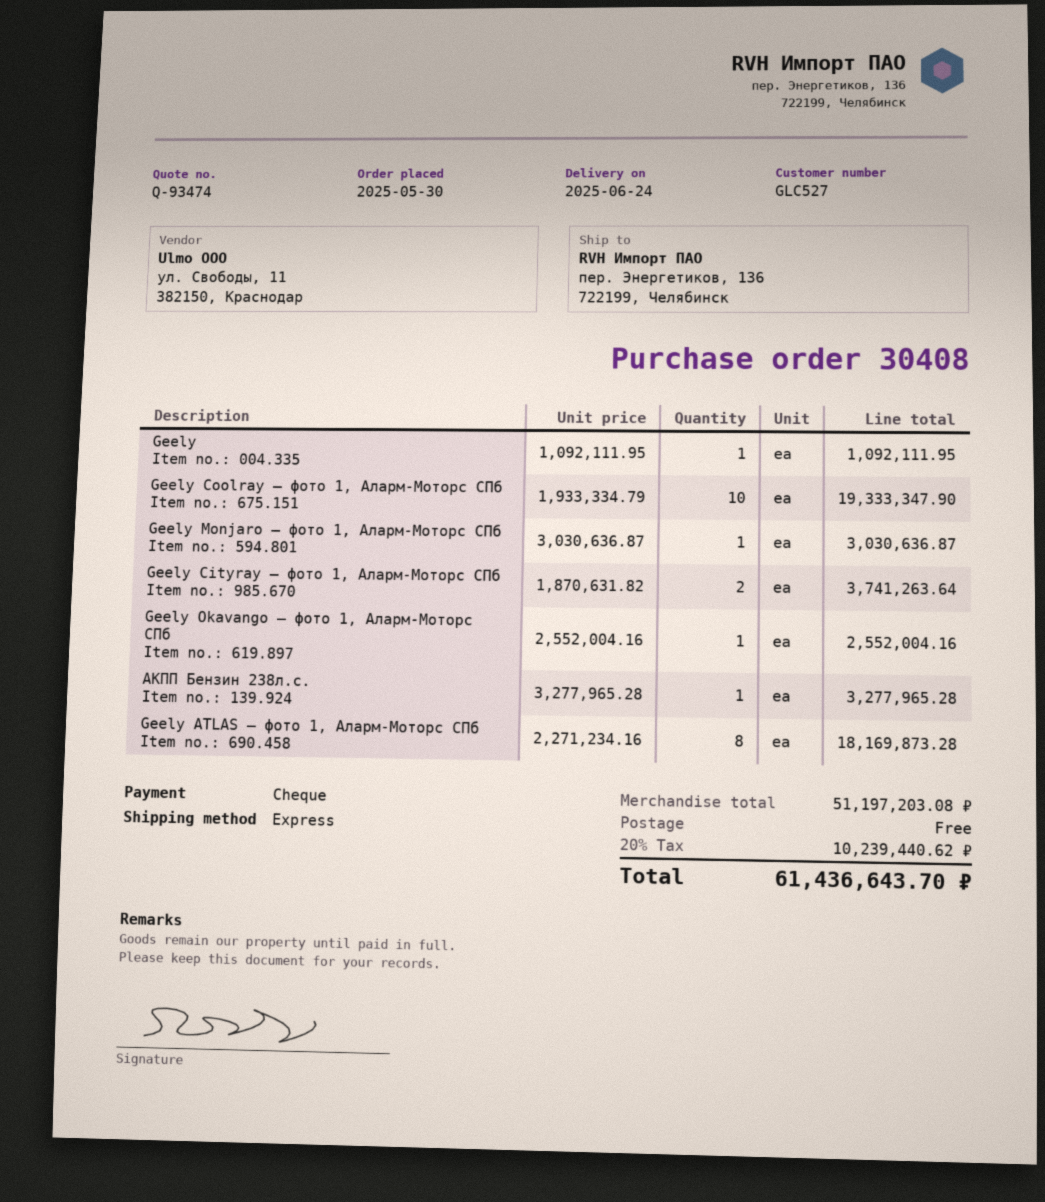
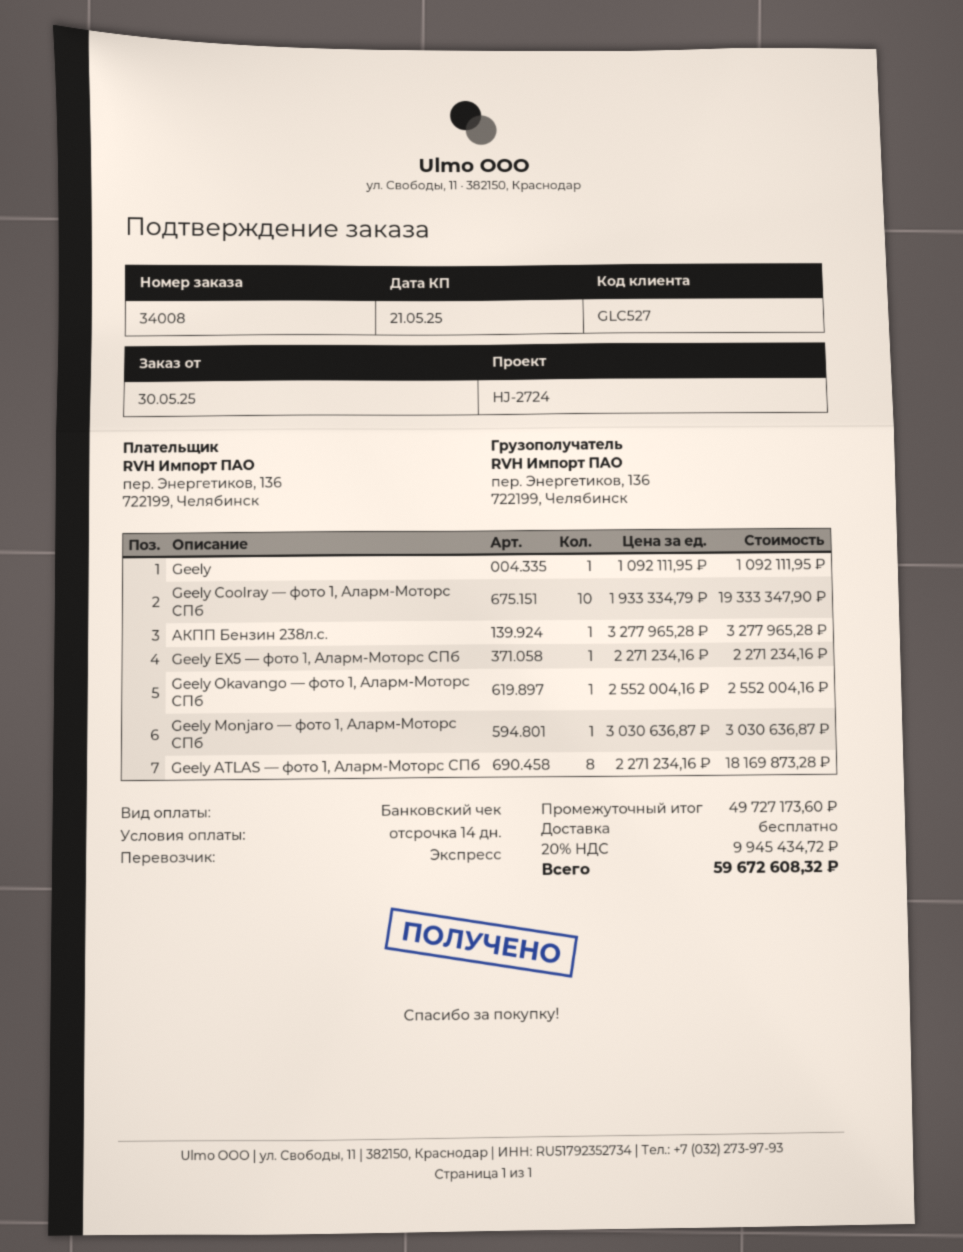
order number: 30408 -> 34008
Geely Cityray — фото 1, Аларм-Моторс СПб: 2 x 1870631.82 = 3741263.64 -> none
Geely EX5 — фото 1, Аларм-Моторс СПб: none -> 1 x 2271234.16 = 2271234.16
subtotal: 51197203.08 -> 49727173.60
tax: 20% = 10239440.62 -> 20% = 9945434.72
total: 61436643.70 -> 59672608.32

